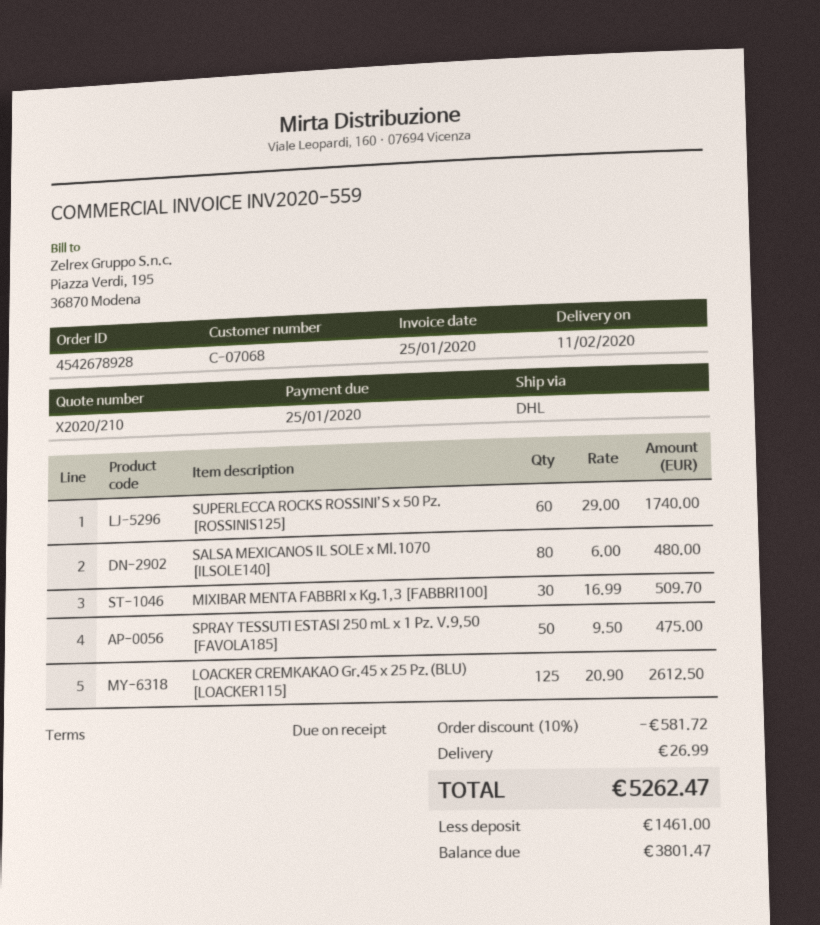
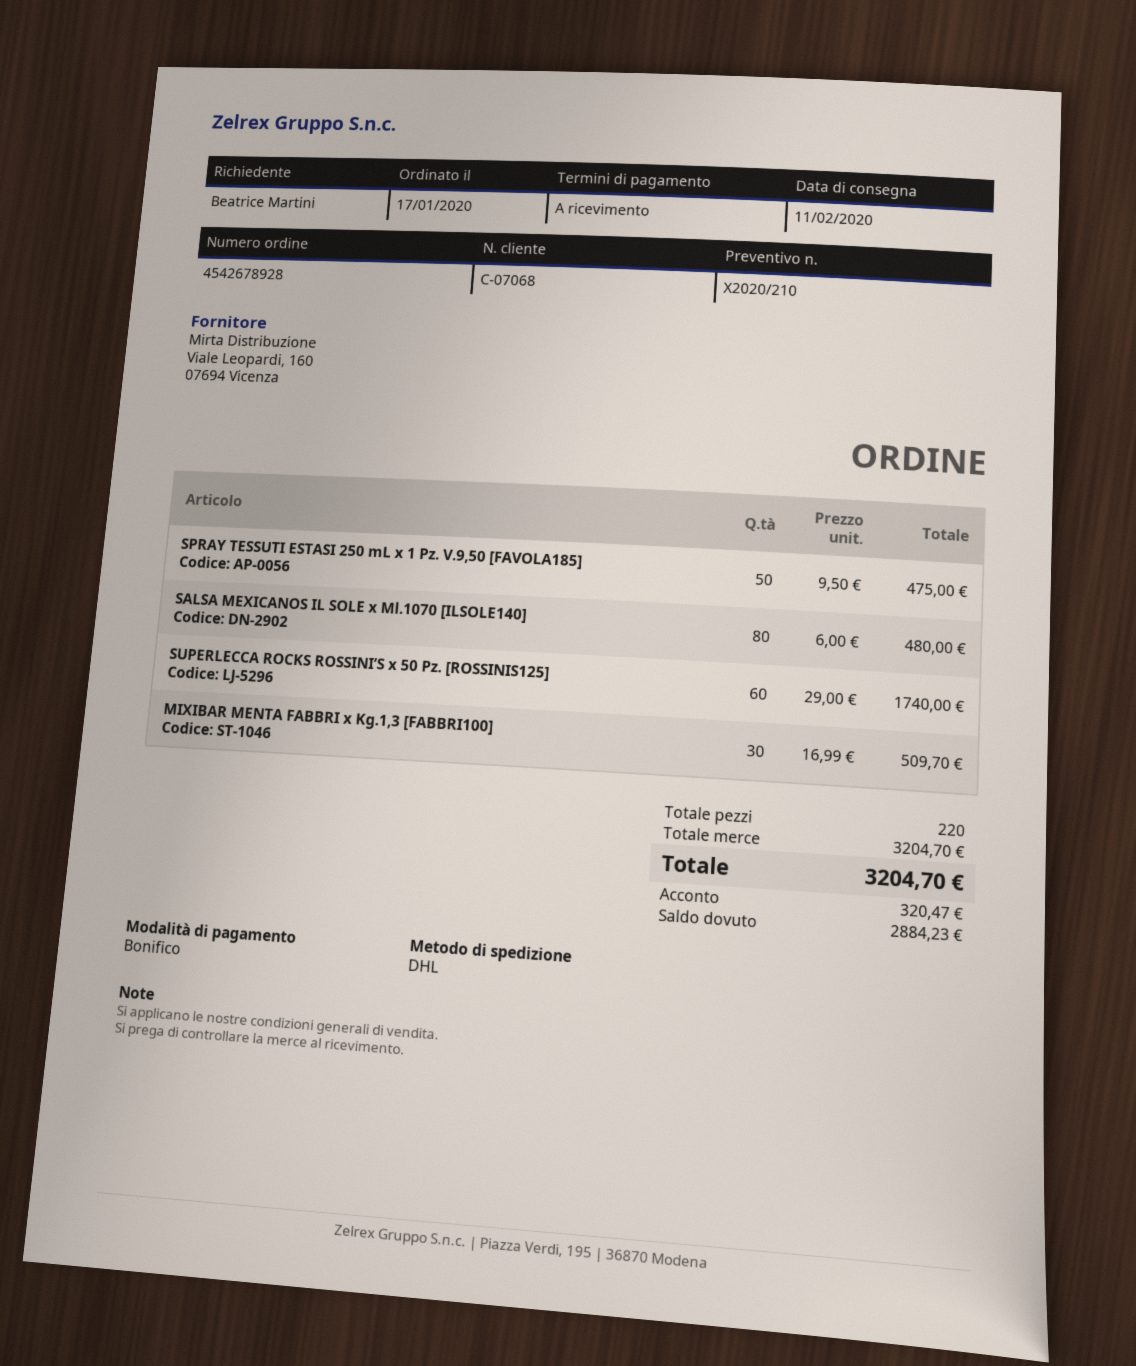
LOACKER CREMKAKAO Gr.45 x 25 Pz.(BLU) [LOACKER115]: 125 x 20.90 = 2612.50 -> none
discount: 10% = 581.72 -> none
shipping: 26.99 -> none
total: 5262.47 -> 3204.70
deposit: 1461.00 -> 320.47
balance: 3801.47 -> 2884.23

